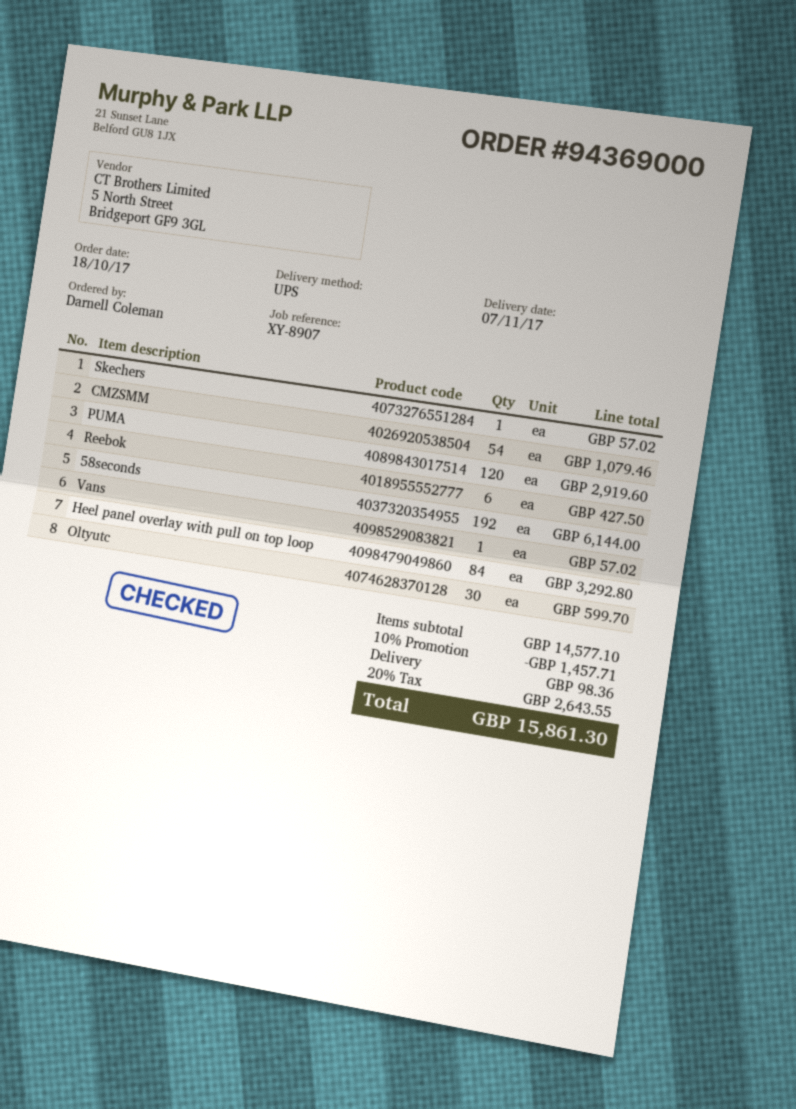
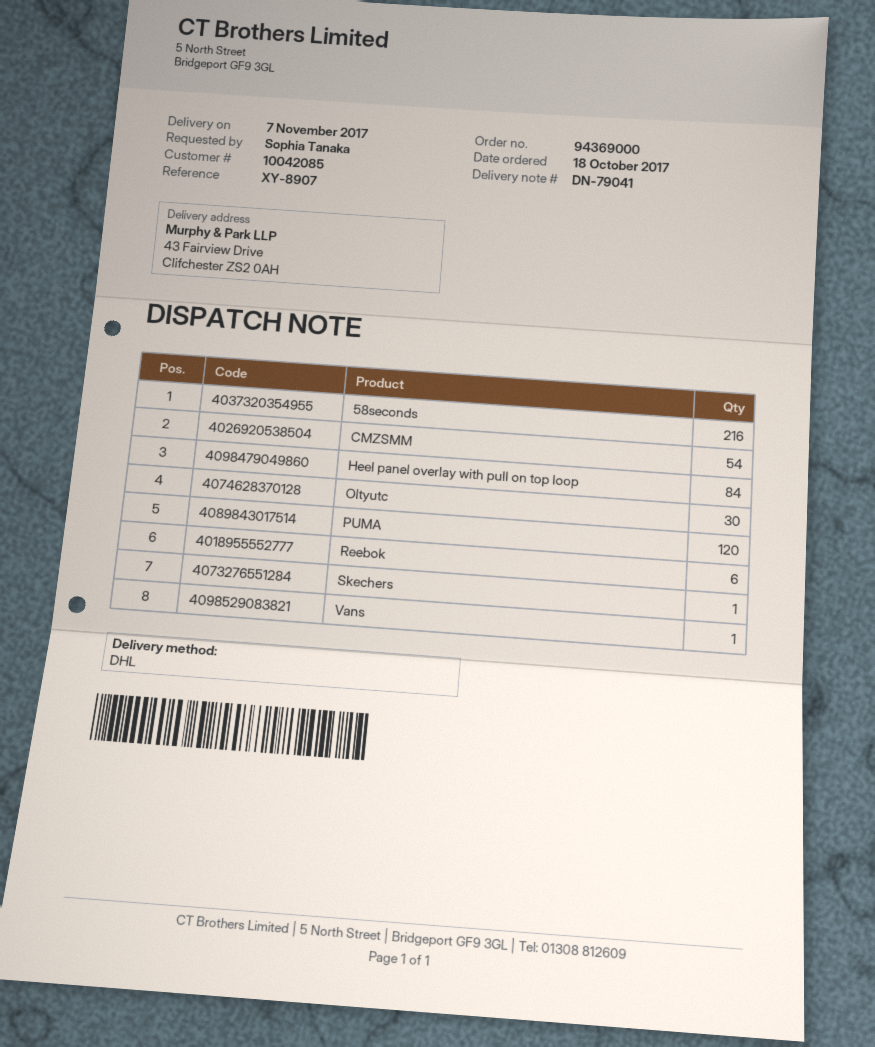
ordered by: Darnell Coleman -> Sophia Tanaka
shipping method: UPS -> DHL
58seconds: 192 -> 216

